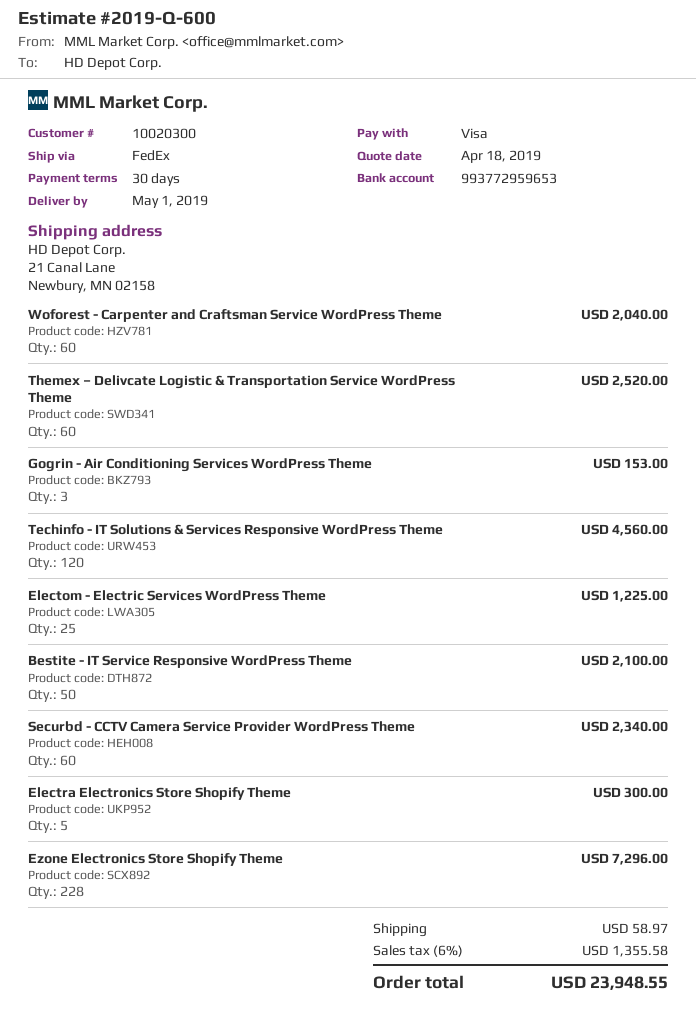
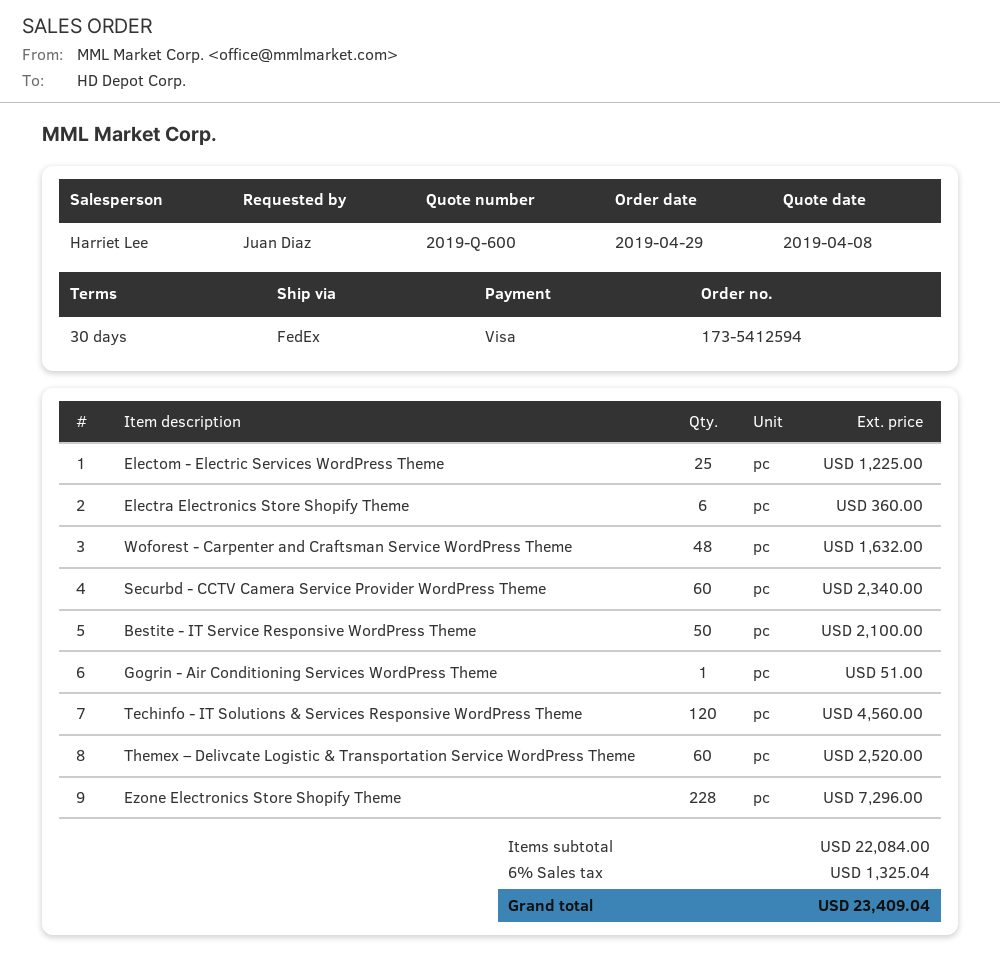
quote date: 2019-04-18 -> 2019-04-08
Woforest - Carpenter and Craftsman Service WordPress Theme: 60 for 2040.00 -> 48 for 1632.00
Gogrin - Air Conditioning Services WordPress Theme: 3 for 153.00 -> 1 for 51.00
Electra Electronics Store Shopify Theme: 5 for 300.00 -> 6 for 360.00
shipping: 58.97 -> none
tax: 6% = 1355.58 -> 6% = 1325.04
total: 23948.55 -> 23409.04

